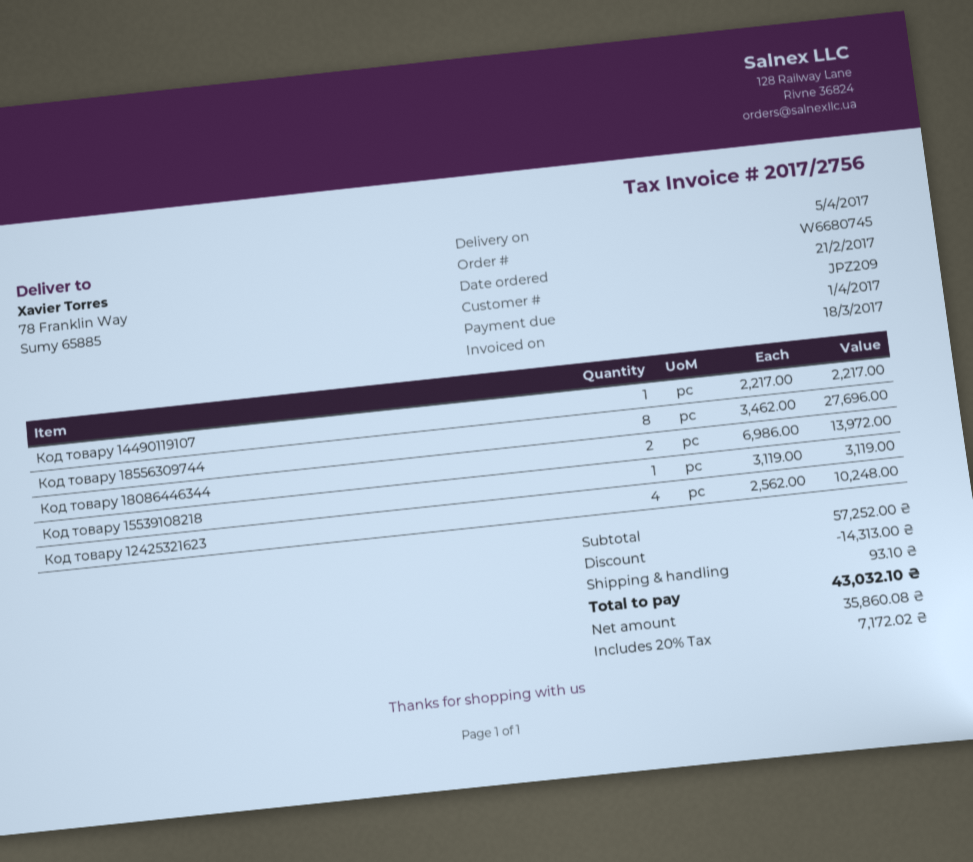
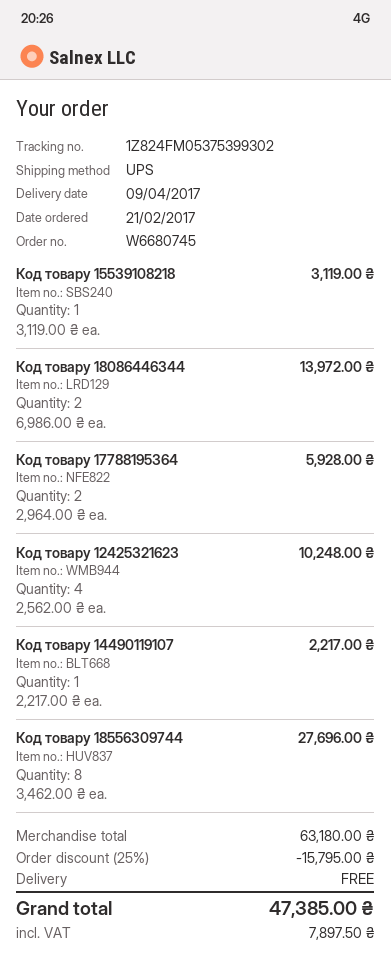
delivery date: 2017-04-05 -> 2017-04-09
Код товару 17788195364: none -> 2 x 2964.00 = 5928.00
subtotal: 57252.00 -> 63180.00
discount: 14313.00 -> 15795.00
shipping: 93.10 -> 0.00
tax: 7172.02 -> 7897.50
total: 43032.10 -> 47385.00

